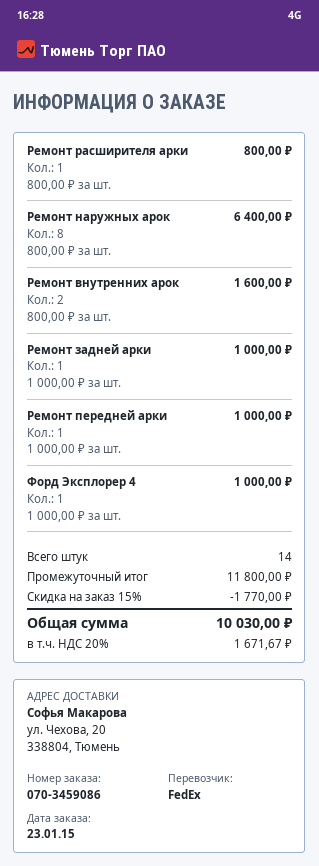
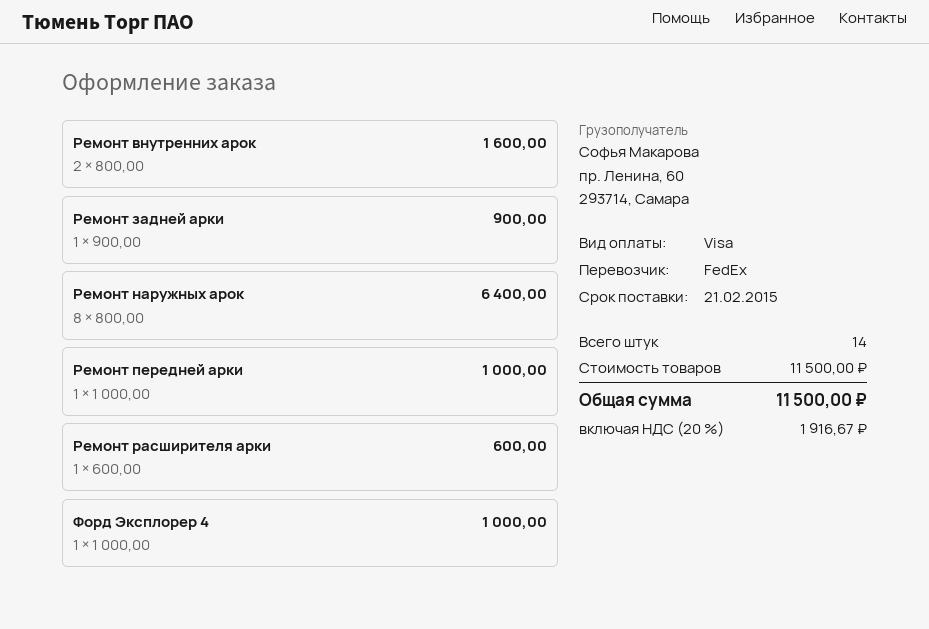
ship to: ул. Чехова, 20, 338804, Тюмень -> пр. Ленина, 60, 293714, Самара
Ремонт расширителя арки: 1 x 800.00 = 800.00 -> 1 x 600.00 = 600.00
Ремонт задней арки: 1 x 1000.00 = 1000.00 -> 1 x 900.00 = 900.00
subtotal: 11800.00 -> 11500.00
discount: 15% = 1770.00 -> none
tax: 20% = 1671.67 -> 20% = 1916.67
total: 10030.00 -> 11500.00

